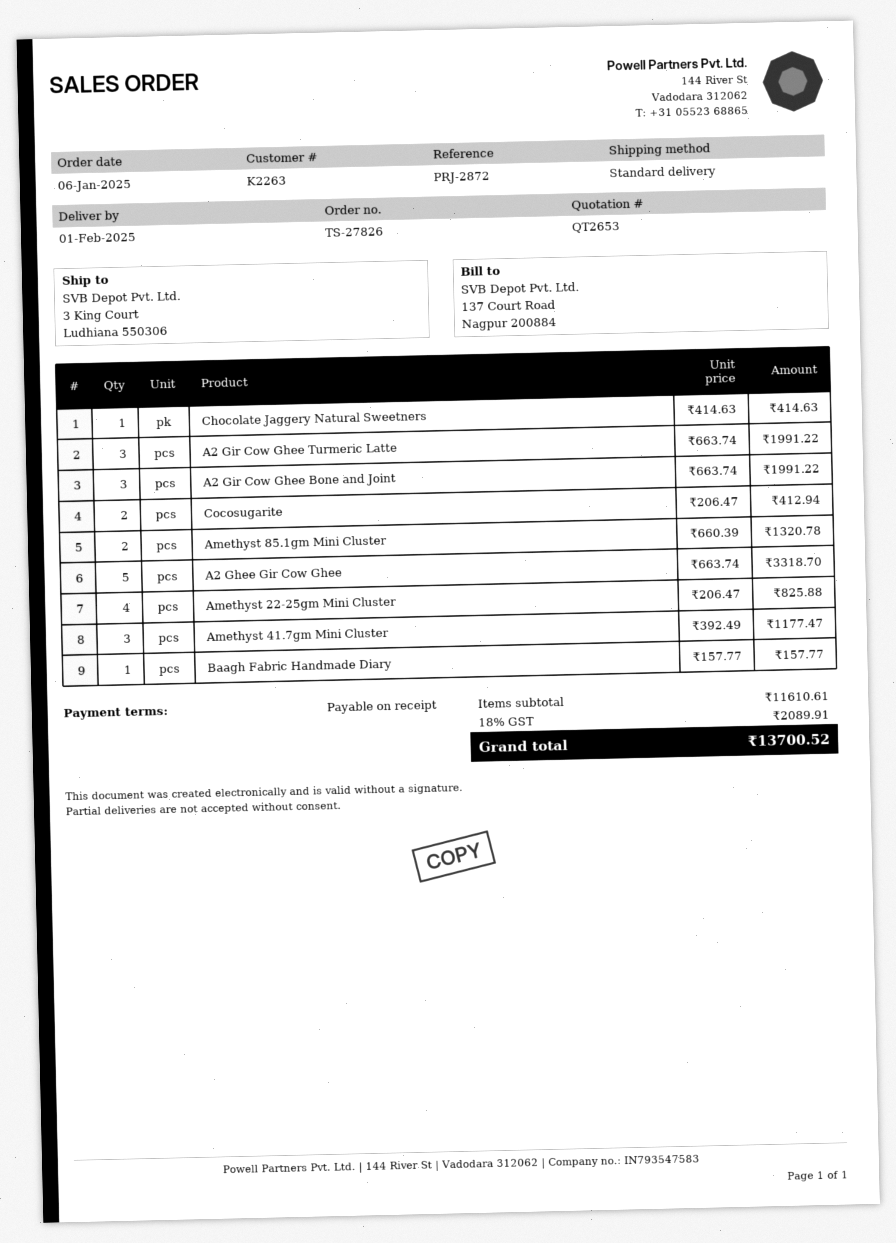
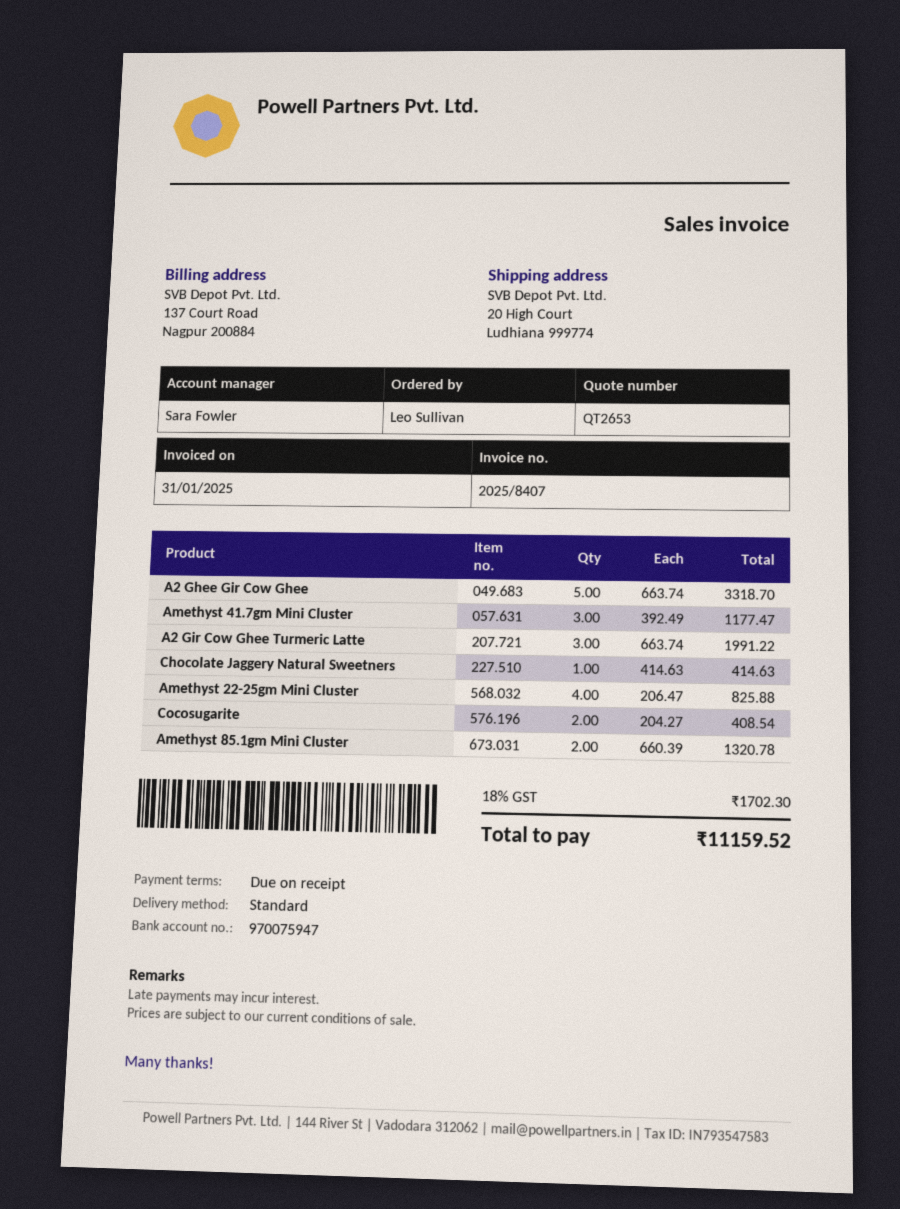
ship to: 3 King Court, Ludhiana 550306 -> 20 High Court, Ludhiana 999774
A2 Gir Cow Ghee Bone and Joint: 3 x 663.74 = 1991.22 -> none
Cocosugarite: 2 x 206.47 = 412.94 -> 2 x 204.27 = 408.54
Baagh Fabric Handmade Diary: 1 x 157.77 = 157.77 -> none
tax: 18% = 2089.91 -> 18% = 1702.30
total: 13700.52 -> 11159.52

